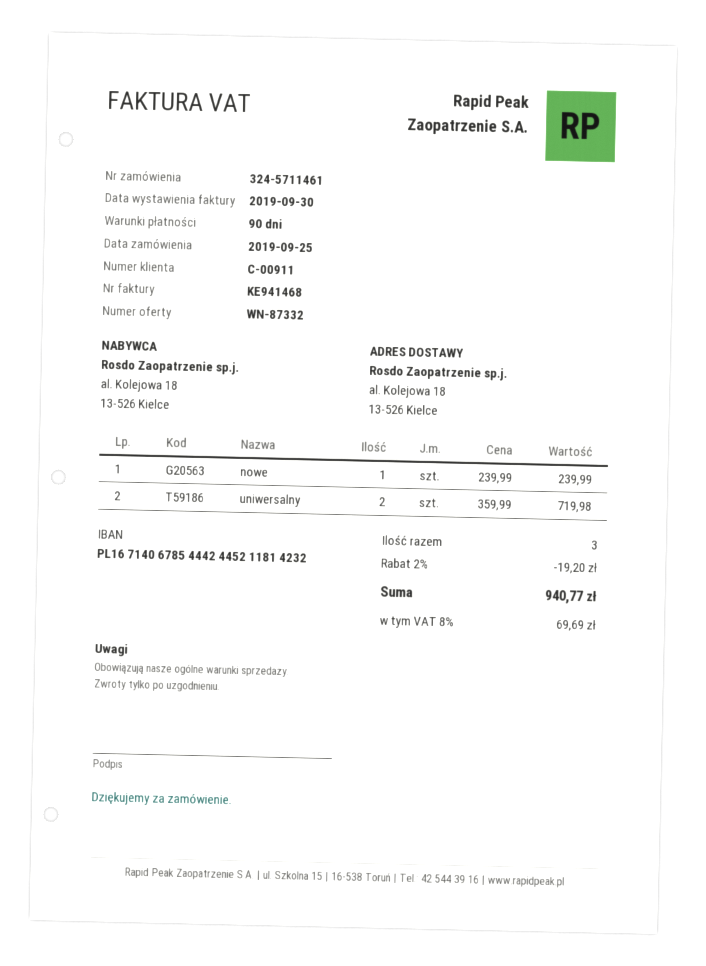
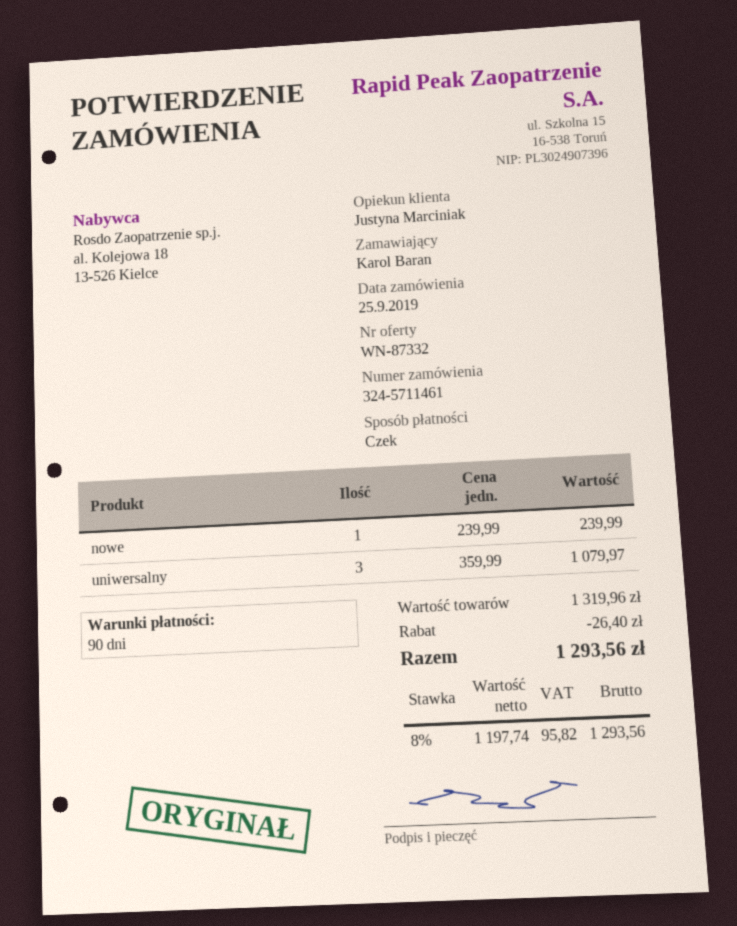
uniwersalny: 2 x 359.99 = 719.98 -> 3 x 359.99 = 1079.97
discount: 19.20 -> 26.40
tax: 8% = 69.69 -> 8% = 95.82
total: 940.77 -> 1293.56

